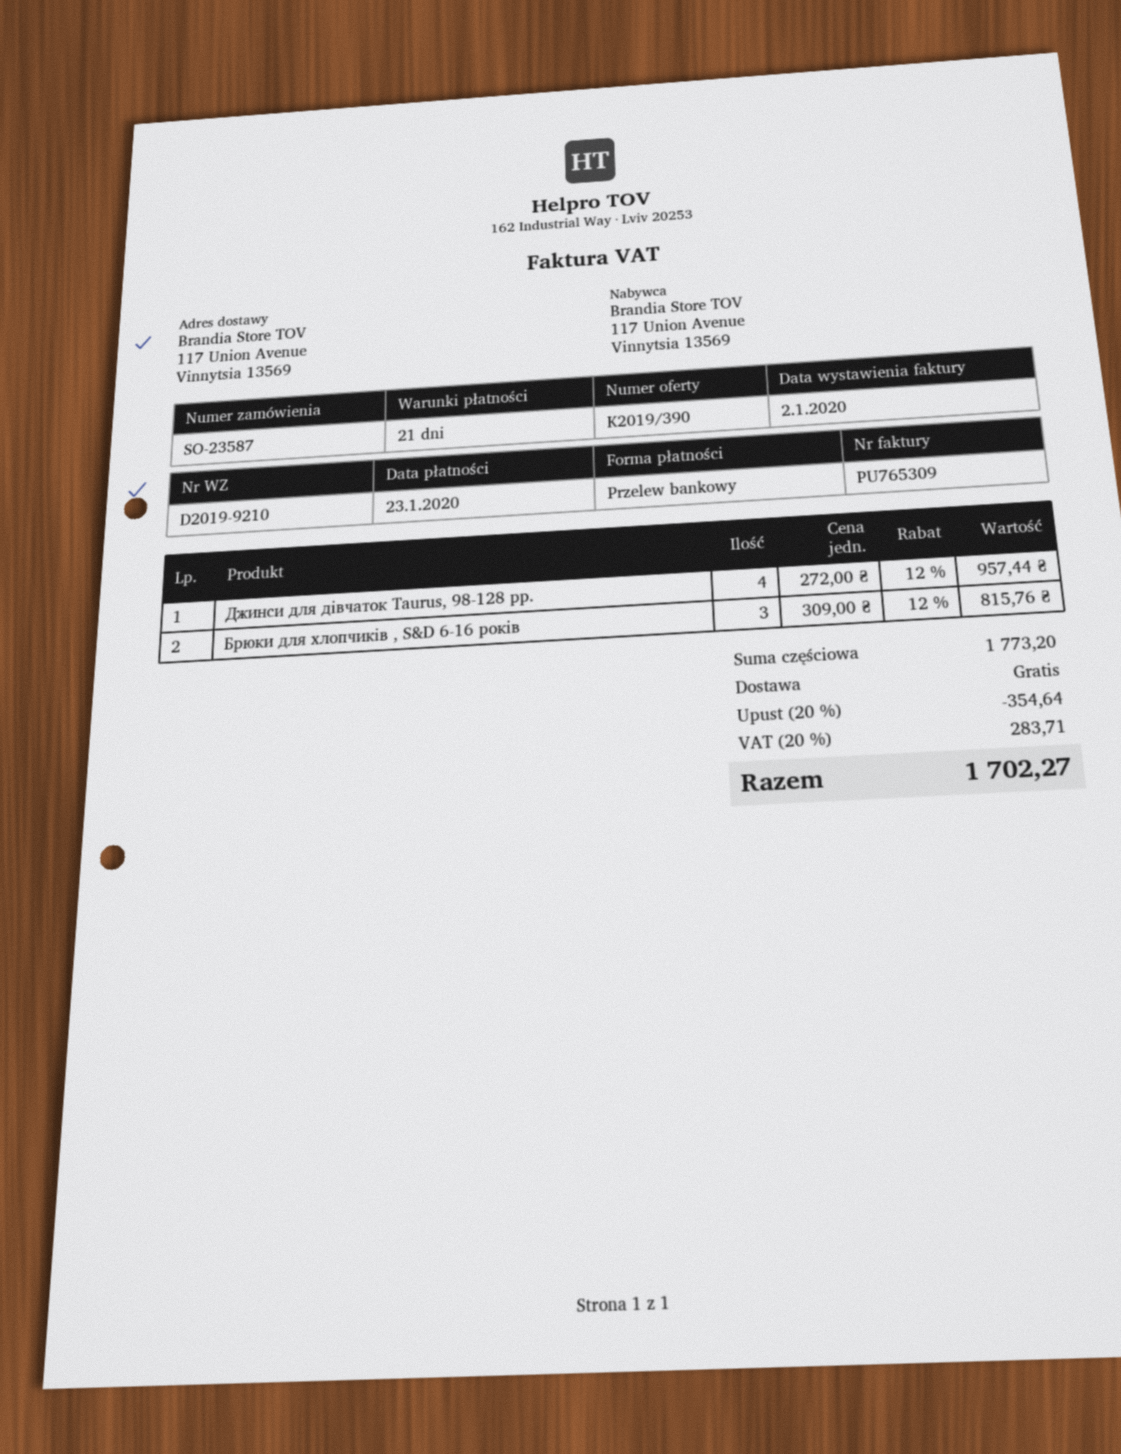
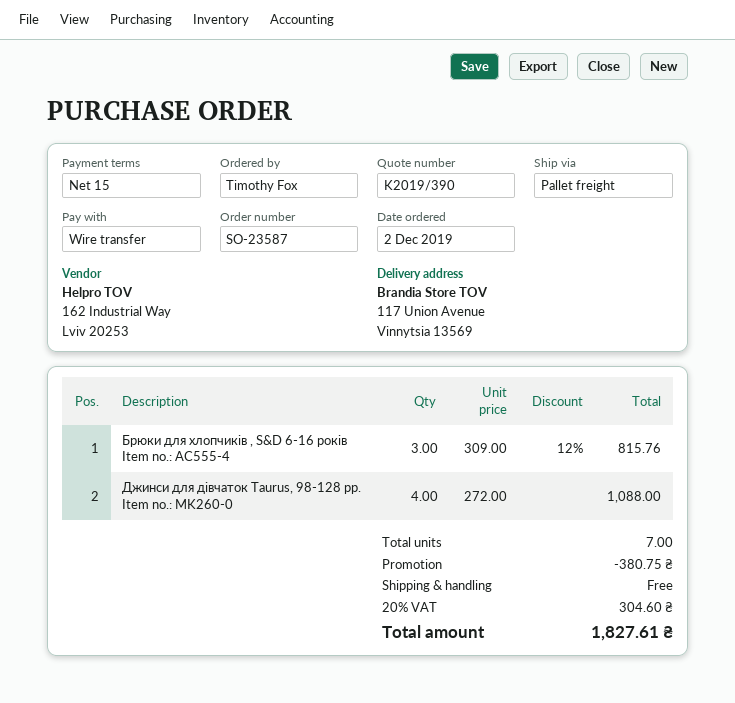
payment terms: 21 days -> 15 days
Джинси для дівчаток Taurus, 98-128 рр.: 4 x 272.00 - 12% = 957.44 -> 4 x 272.00 = 1088.00
discount: 354.64 -> 380.75
tax: 20% = 283.71 -> 20% = 304.60
total: 1702.27 -> 1827.61

